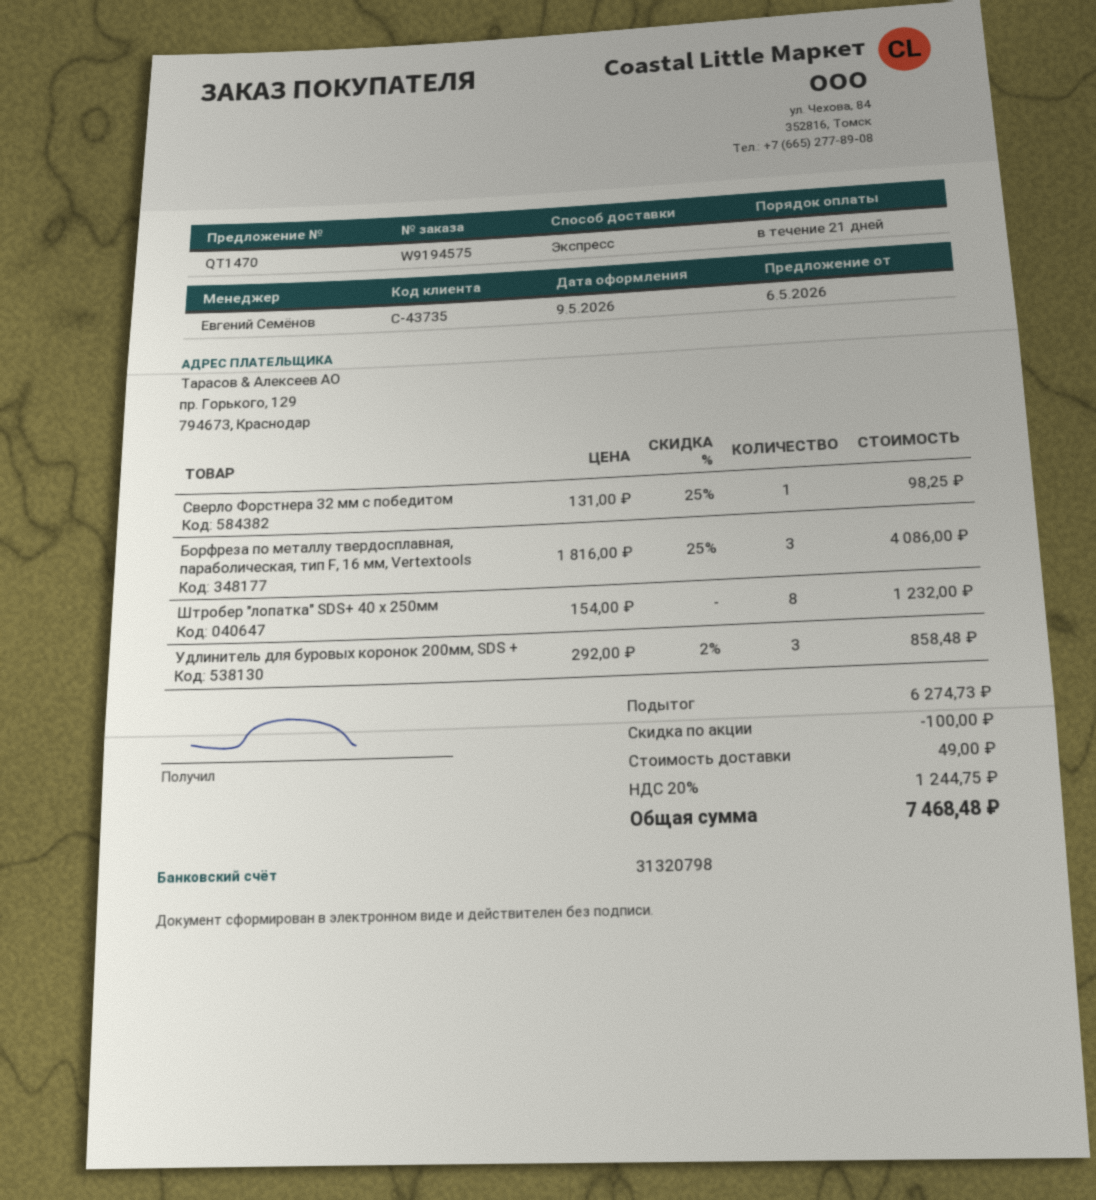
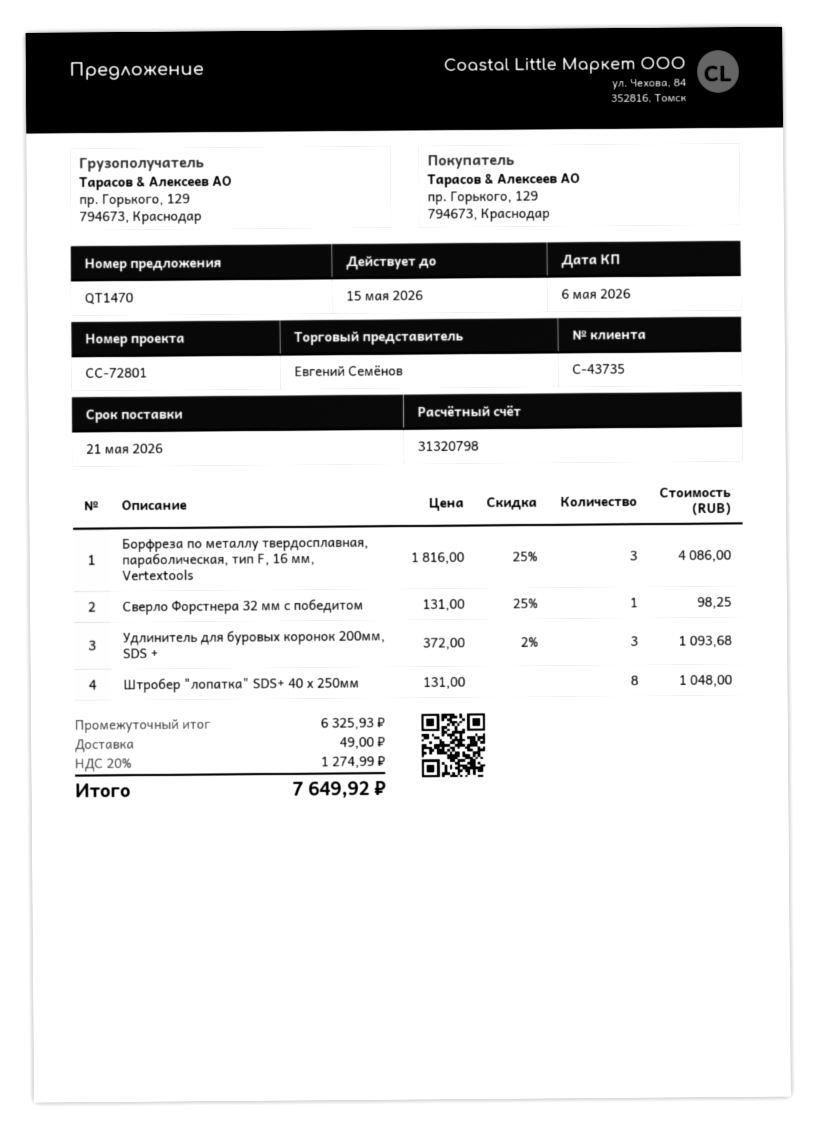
Штробер "лопатка" SDS+ 40 х 250мм: 8 x 154.00 = 1232.00 -> 8 x 131.00 = 1048.00
Удлинитель для буровых коронок 200мм, SDS +: 3 x 292.00 - 2% = 858.48 -> 3 x 372.00 - 2% = 1093.68
subtotal: 6274.73 -> 6325.93
discount: 100.00 -> none
tax: 20% = 1244.75 -> 20% = 1274.99
total: 7468.48 -> 7649.92

